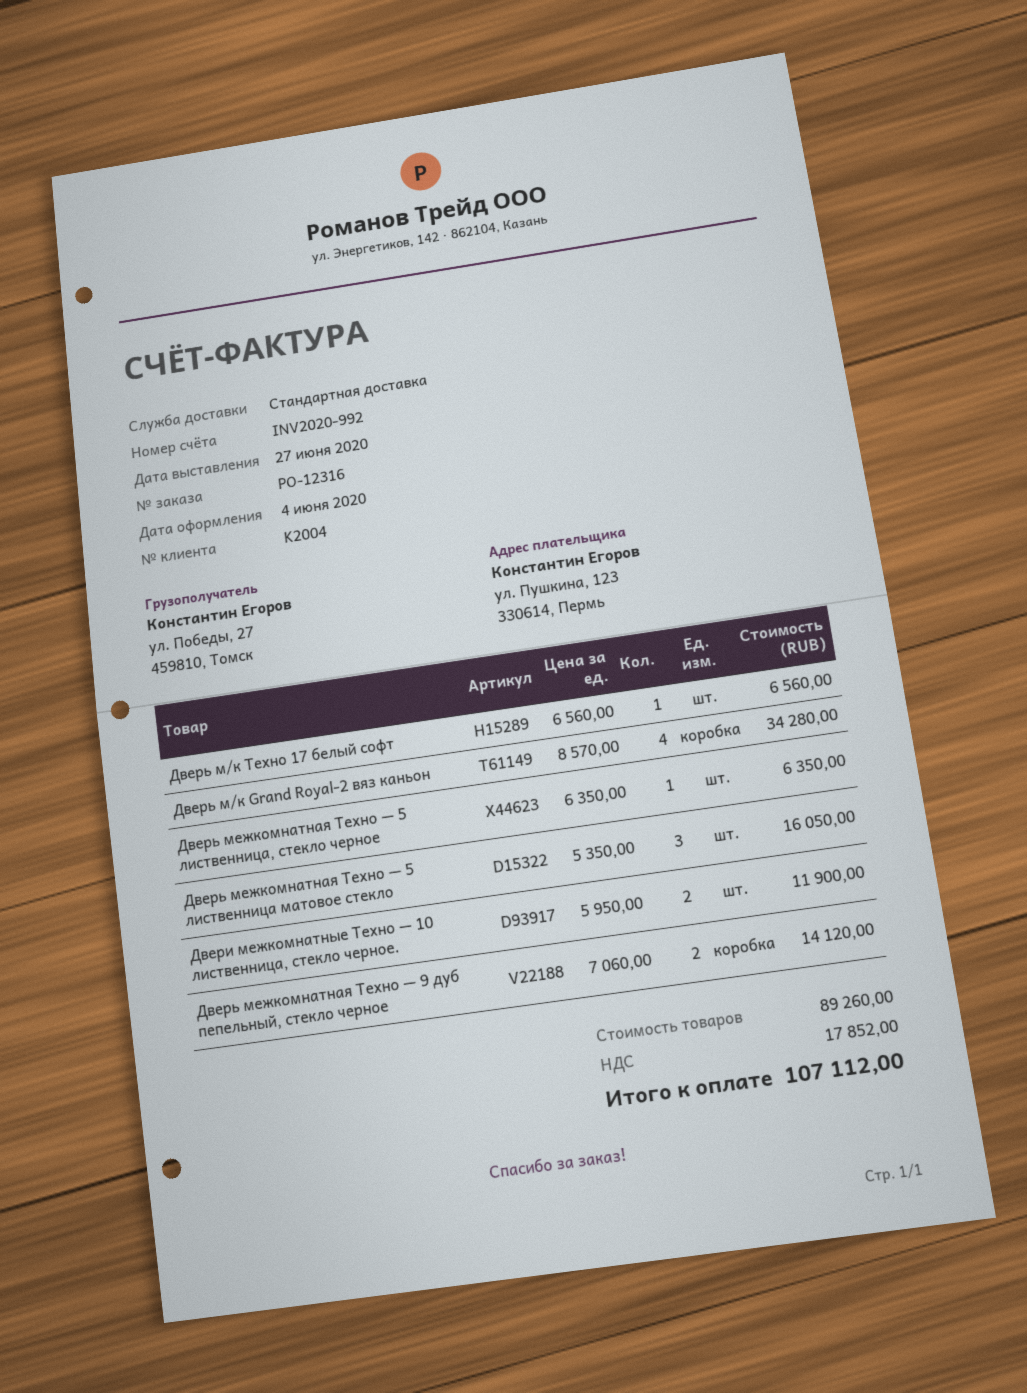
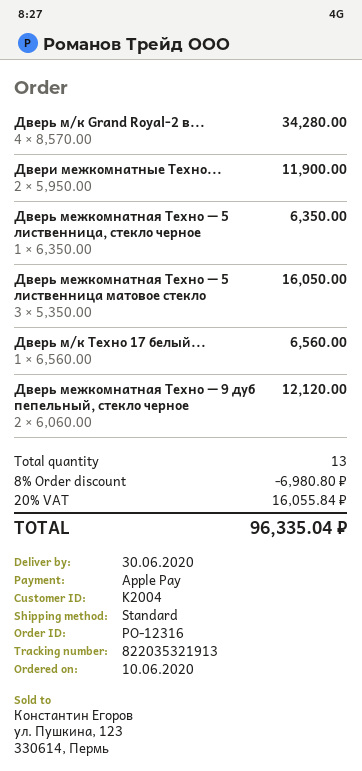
order date: 2020-06-04 -> 2020-06-10
Дверь межкомнатная Техно — 9 дуб пепельный, стекло черное: 2 x 7060.00 = 14120.00 -> 2 x 6060.00 = 12120.00
discount: none -> 8% = 6980.80
tax: 17852.00 -> 16055.84
total: 107112.00 -> 96335.04

